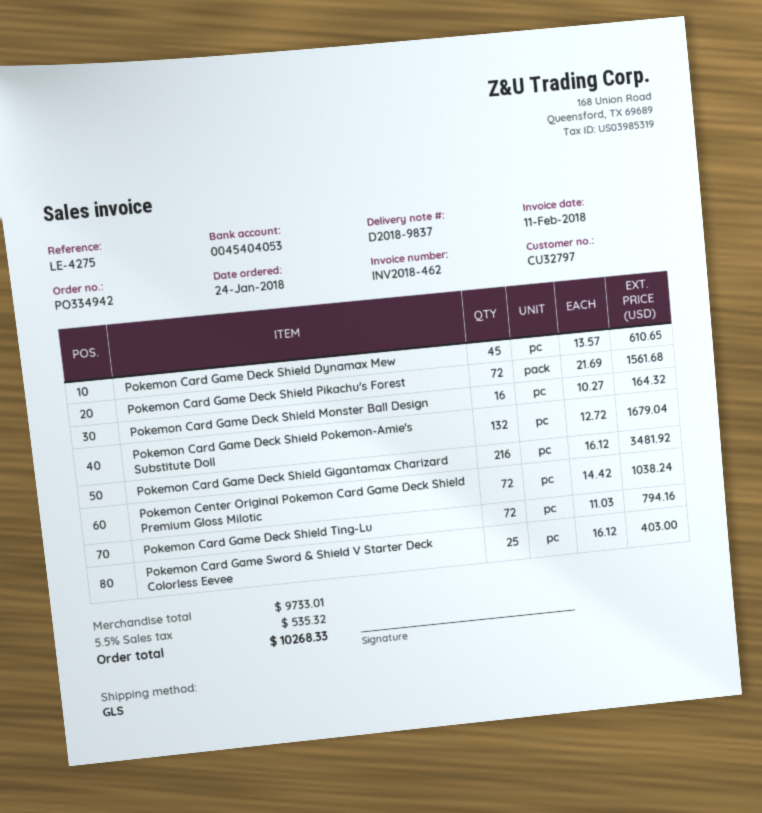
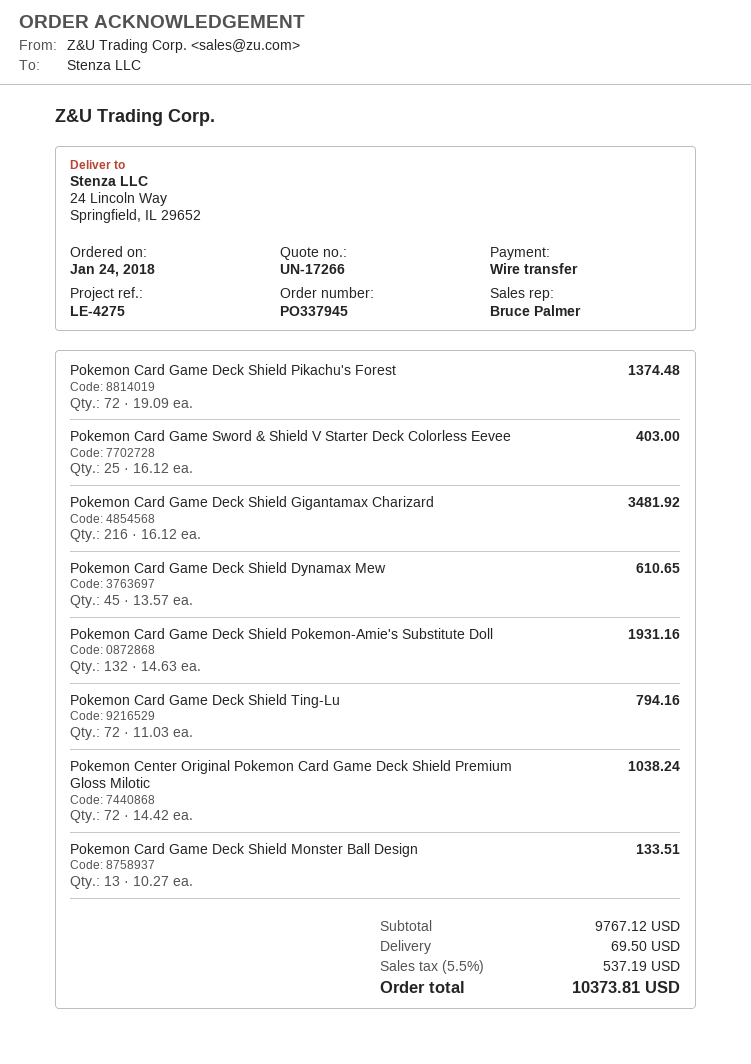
order number: PO334942 -> PO337945
Pokemon Card Game Deck Shield Pikachu's Forest: 72 x 21.69 = 1561.68 -> 72 x 19.09 = 1374.48
Pokemon Card Game Deck Shield Monster Ball Design: 16 x 10.27 = 164.32 -> 13 x 10.27 = 133.51
Pokemon Card Game Deck Shield Pokemon-Amie's Substitute Doll: 132 x 12.72 = 1679.04 -> 132 x 14.63 = 1931.16
subtotal: 9733.01 -> 9767.12
shipping: none -> 69.50
tax: 5.5% = 535.32 -> 5.5% = 537.19
total: 10268.33 -> 10373.81

